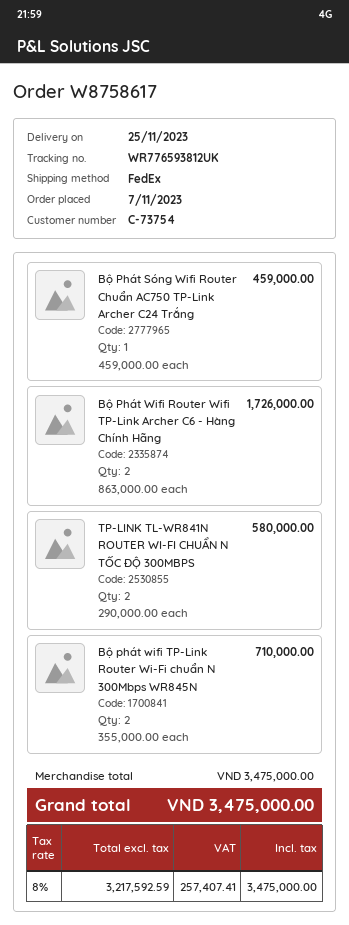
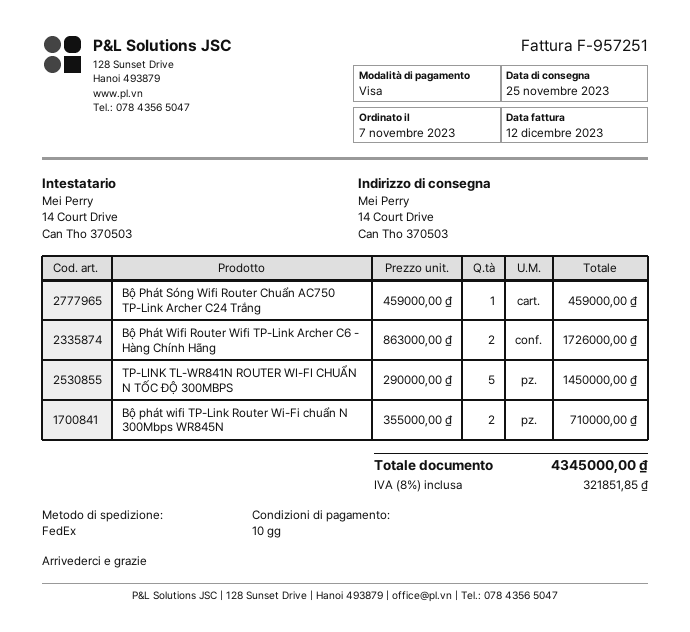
TP-LINK TL-WR841N ROUTER WI-FI CHUẨN N TỐC ĐỘ 300MBPS: 2 x 290000.00 = 580000.00 -> 5 x 290000.00 = 1450000.00
tax: 8% = 257407.41 -> 8% = 321851.85
total: 3475000.00 -> 4345000.00

